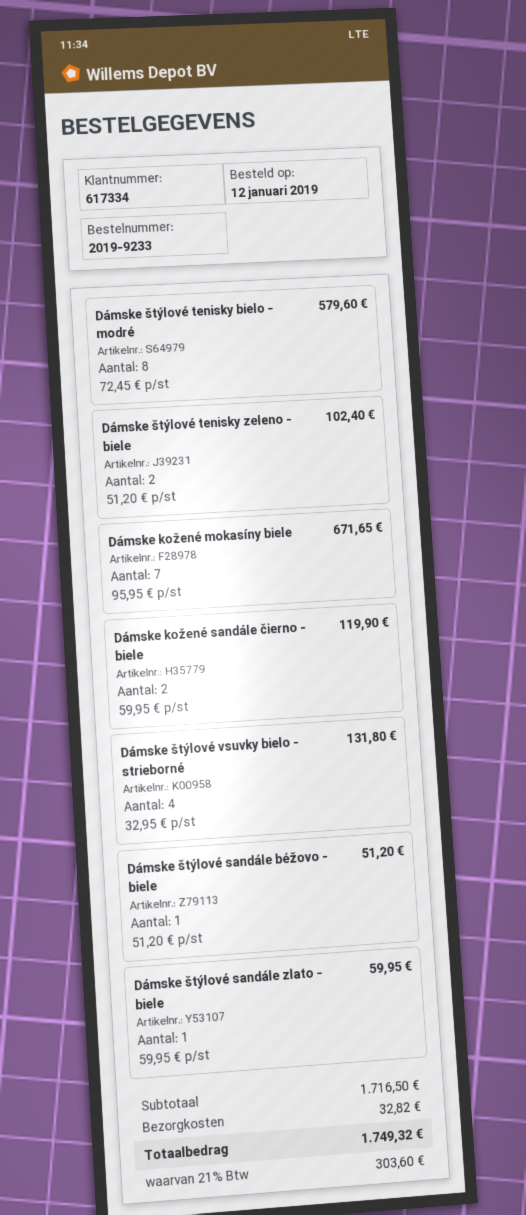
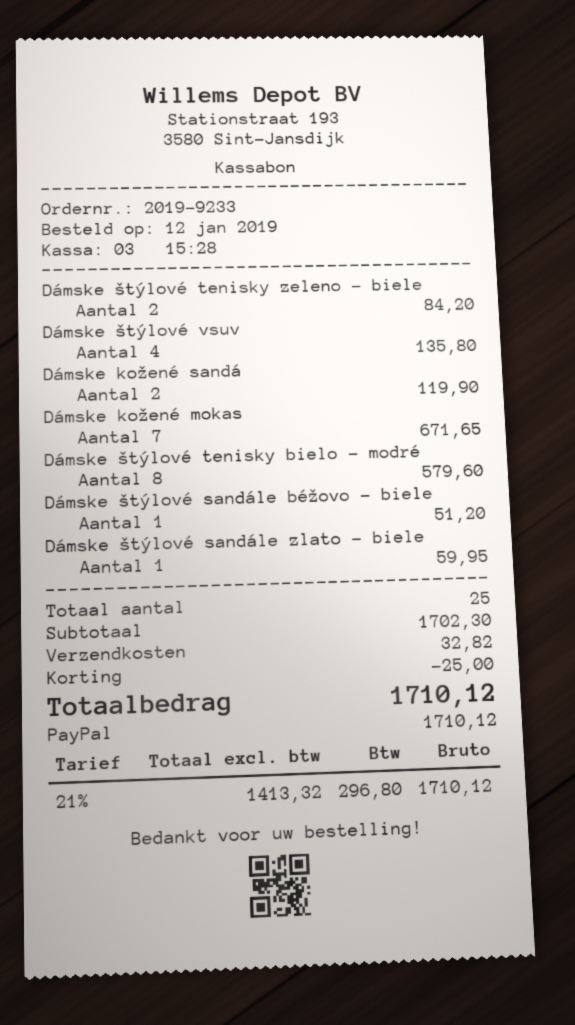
Dámske štýlové tenisky zeleno - biele: 2 for 102.40 -> 2 for 84.20
Dámske štýlové vsuvky bielo - strieborné: 4 for 131.80 -> 4 for 135.80
subtotal: 1716.50 -> 1702.30
discount: none -> 25.00
tax: 21% = 303.60 -> 21% = 296.80
total: 1749.32 -> 1710.12

